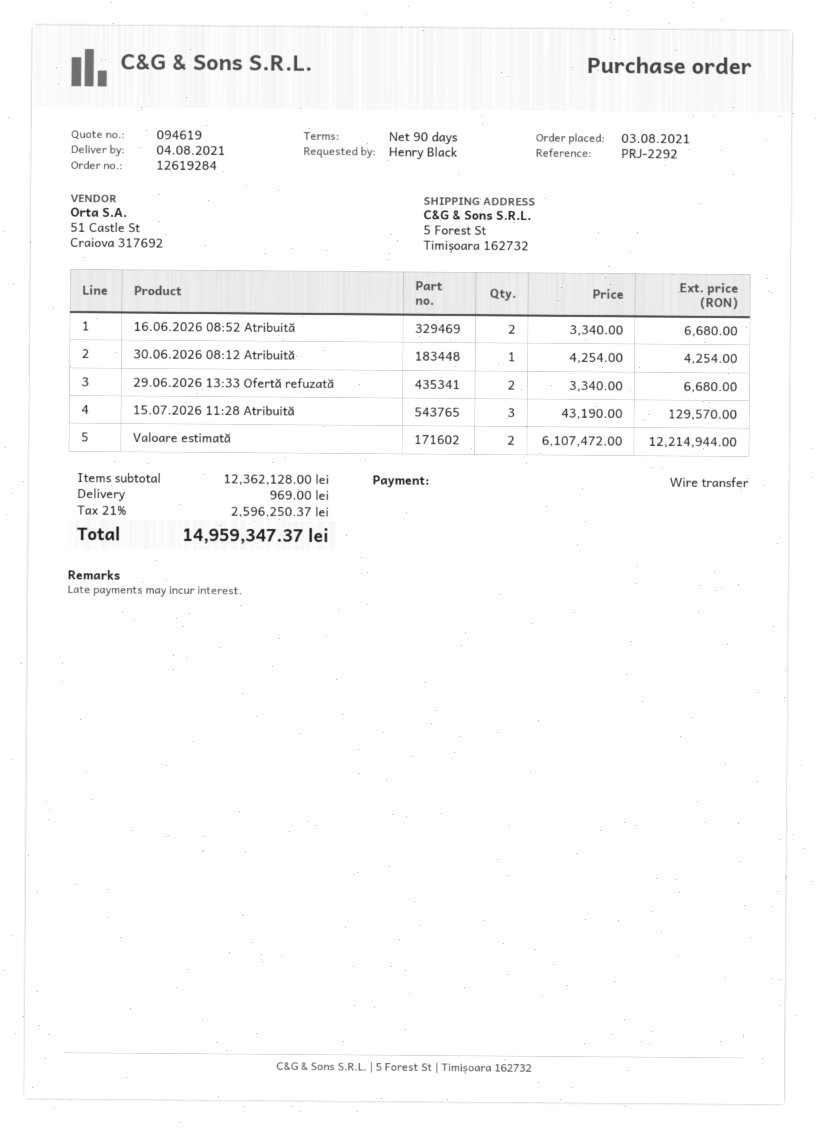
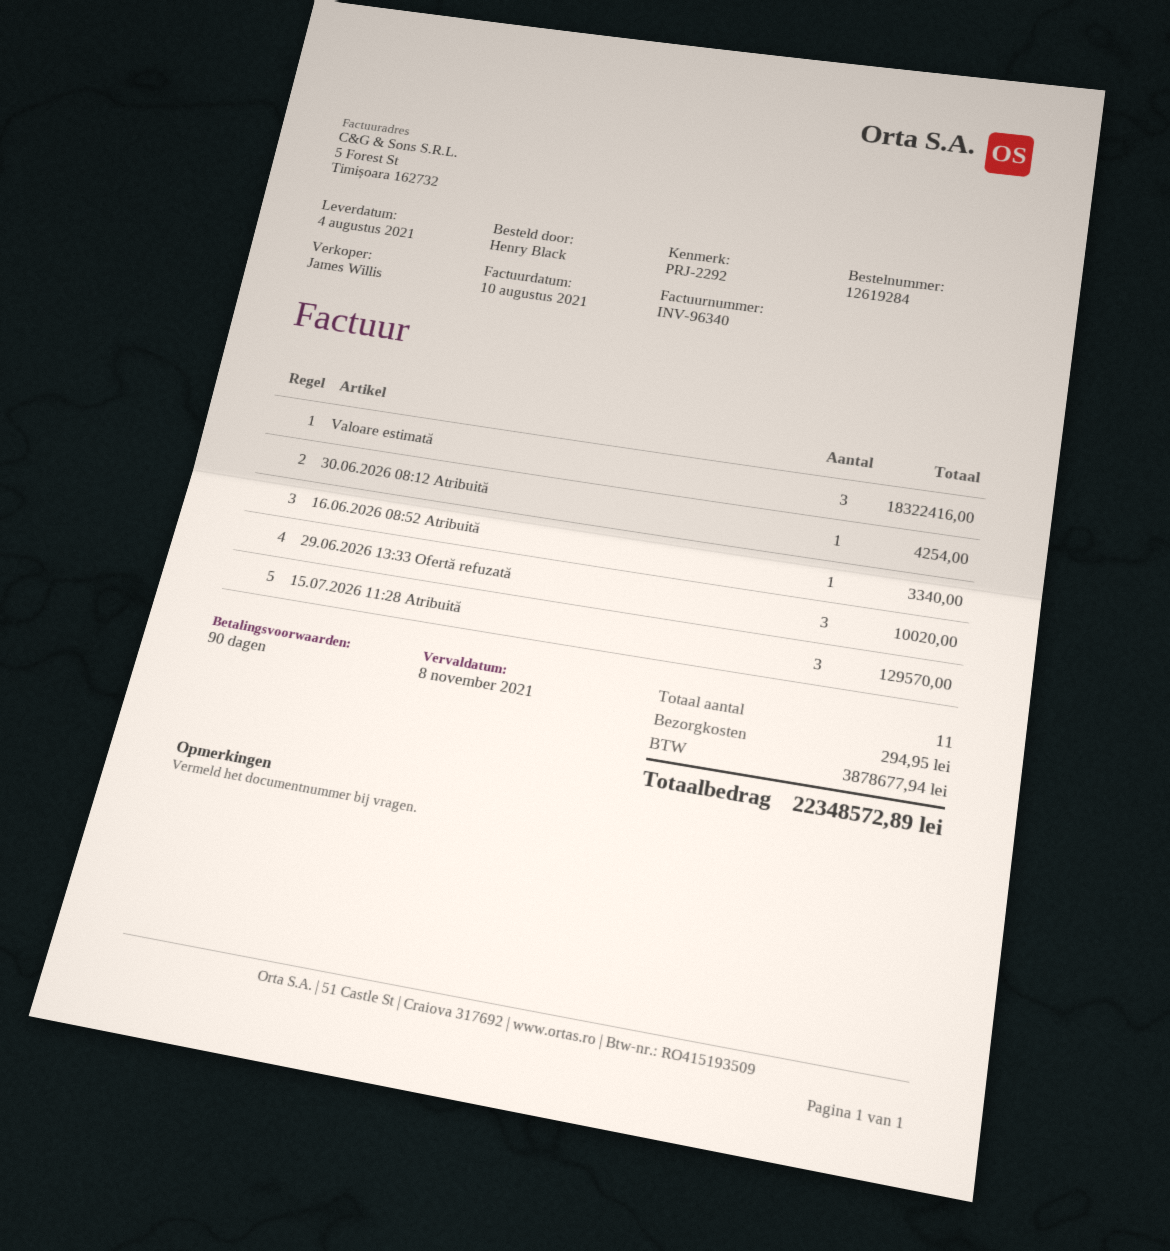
16.06.2026 08:52 Atribuită: 2 for 6680.00 -> 1 for 3340.00
29.06.2026 13:33 Ofertă refuzată: 2 for 6680.00 -> 3 for 10020.00
Valoare estimată: 2 for 12214944.00 -> 3 for 18322416.00
shipping: 969.00 -> 294.95
tax: 2596250.37 -> 3878677.94
total: 14959347.37 -> 22348572.89

